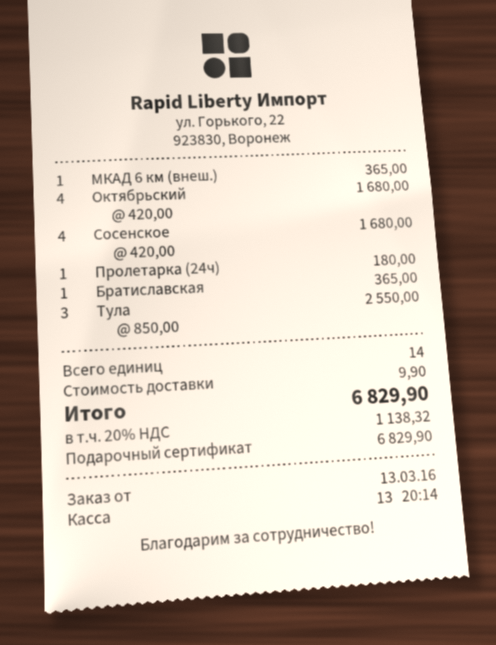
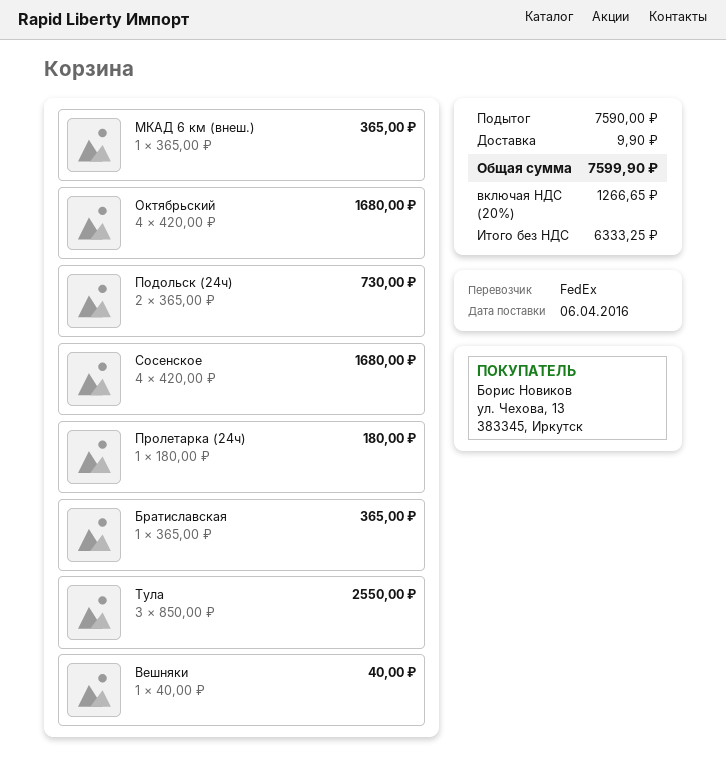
Подольск (24ч): none -> 2 x 365.00 = 730.00
Вешняки: none -> 1 x 40.00 = 40.00
tax: 20% = 1138.32 -> 20% = 1266.65
total: 6829.90 -> 7599.90

